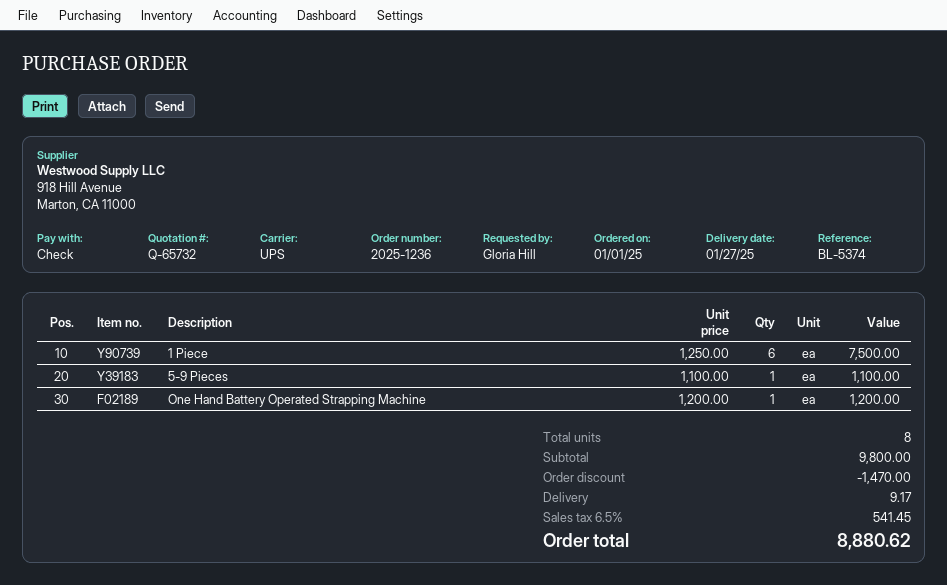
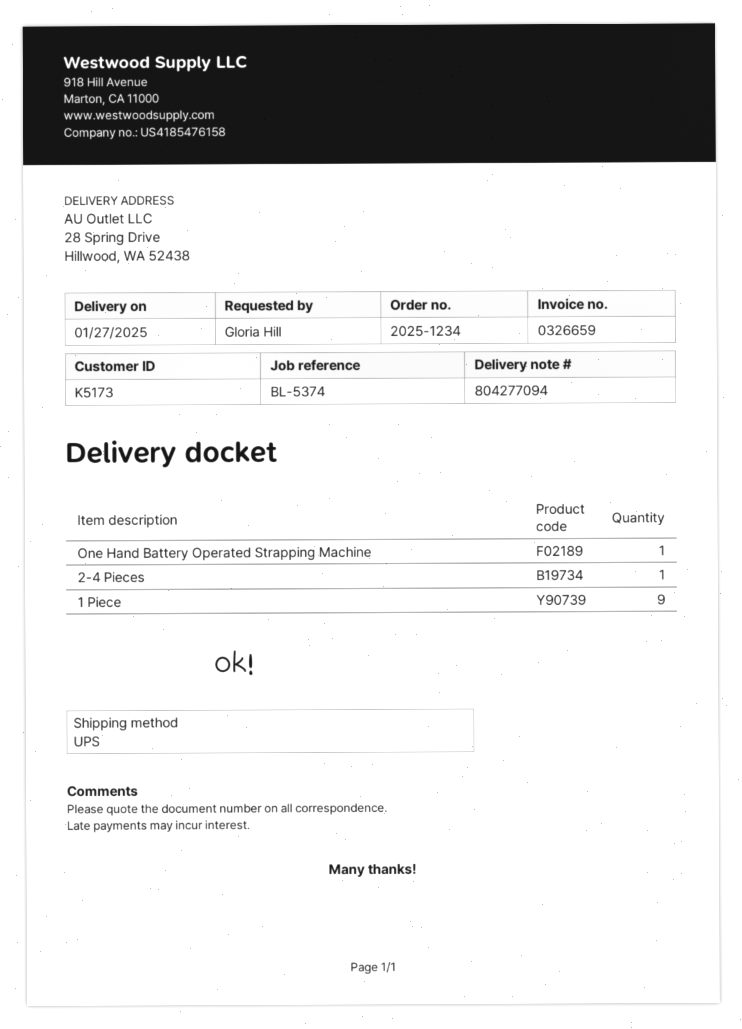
order number: 2025-1236 -> 2025-1234
1 Piece: 6 -> 9
5-9 Pieces: 1 -> none
2-4 Pieces: none -> 1

